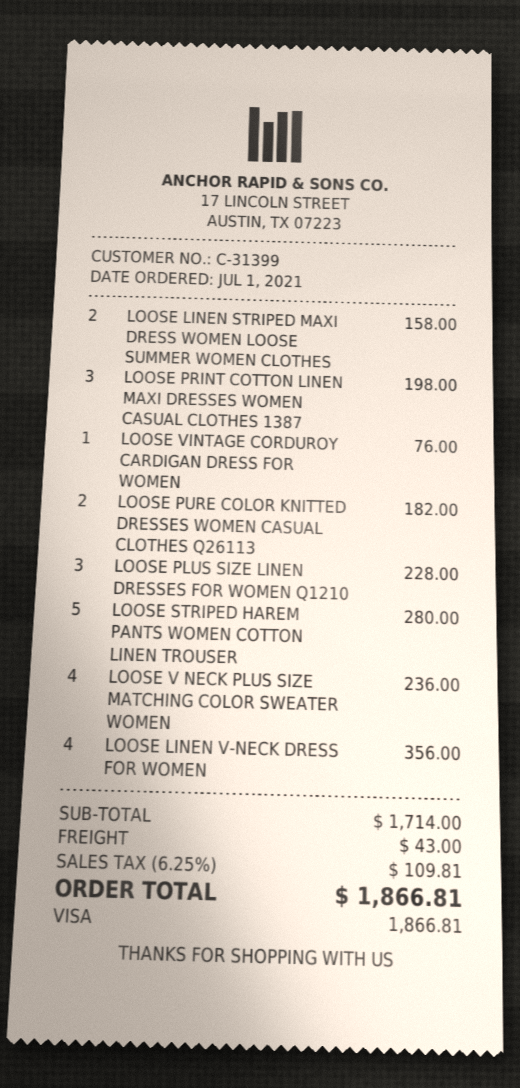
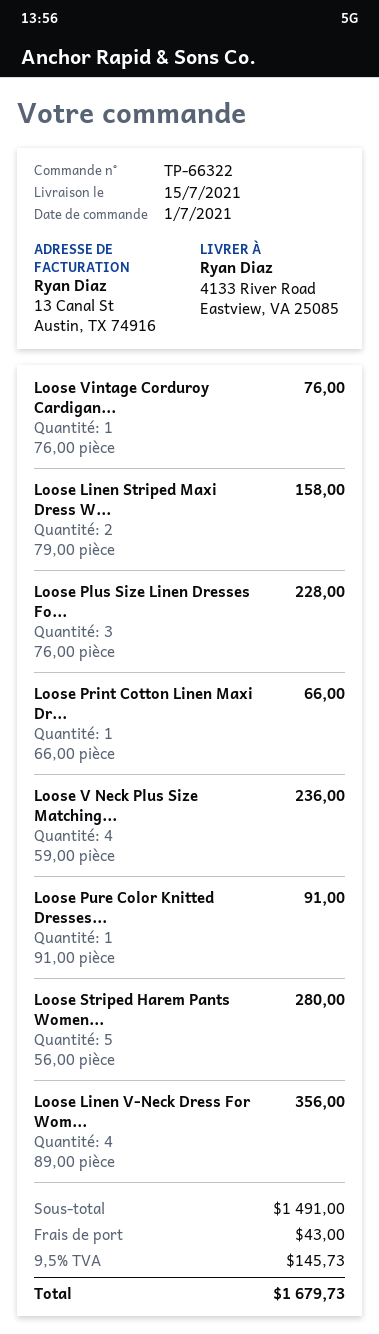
LOOSE PRINT COTTON LINEN MAXI DRESSES WOMEN CASUAL CLOTHES 1387: 3 for 198.00 -> 1 for 66.00
LOOSE PURE COLOR KNITTED DRESSES WOMEN CASUAL CLOTHES Q26113: 2 for 182.00 -> 1 for 91.00
subtotal: 1714.00 -> 1491.00
tax: 6.25% = 109.81 -> 9.5% = 145.73
total: 1866.81 -> 1679.73

